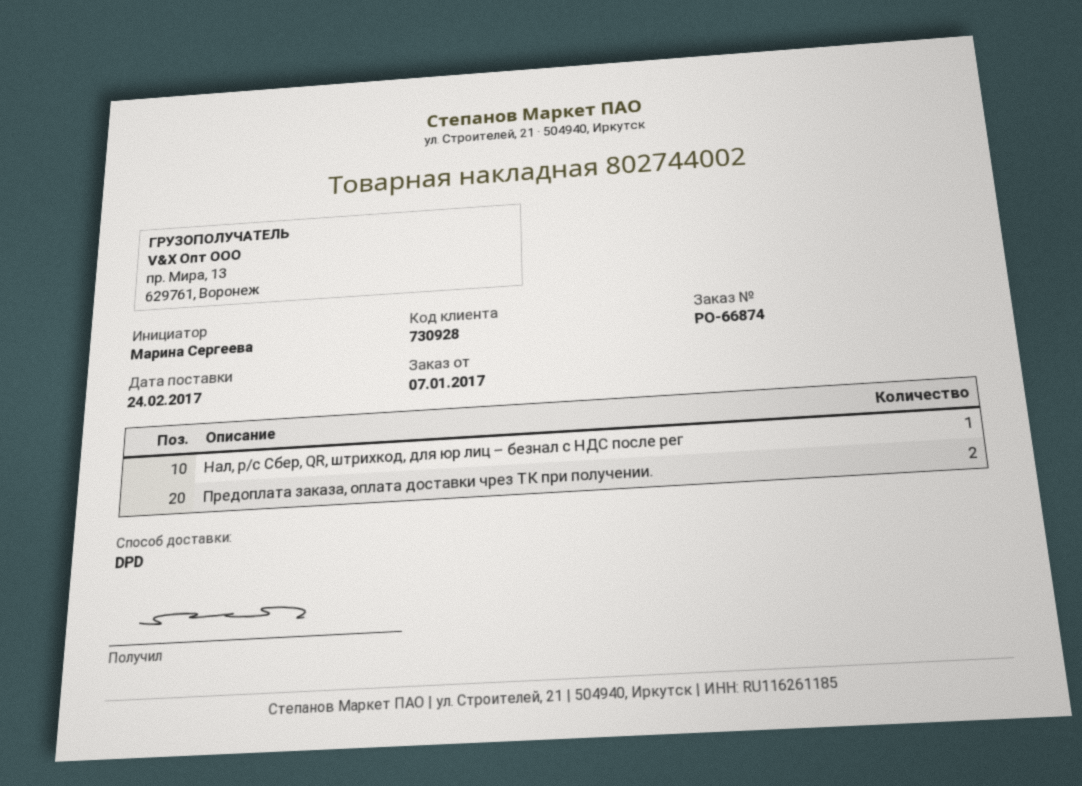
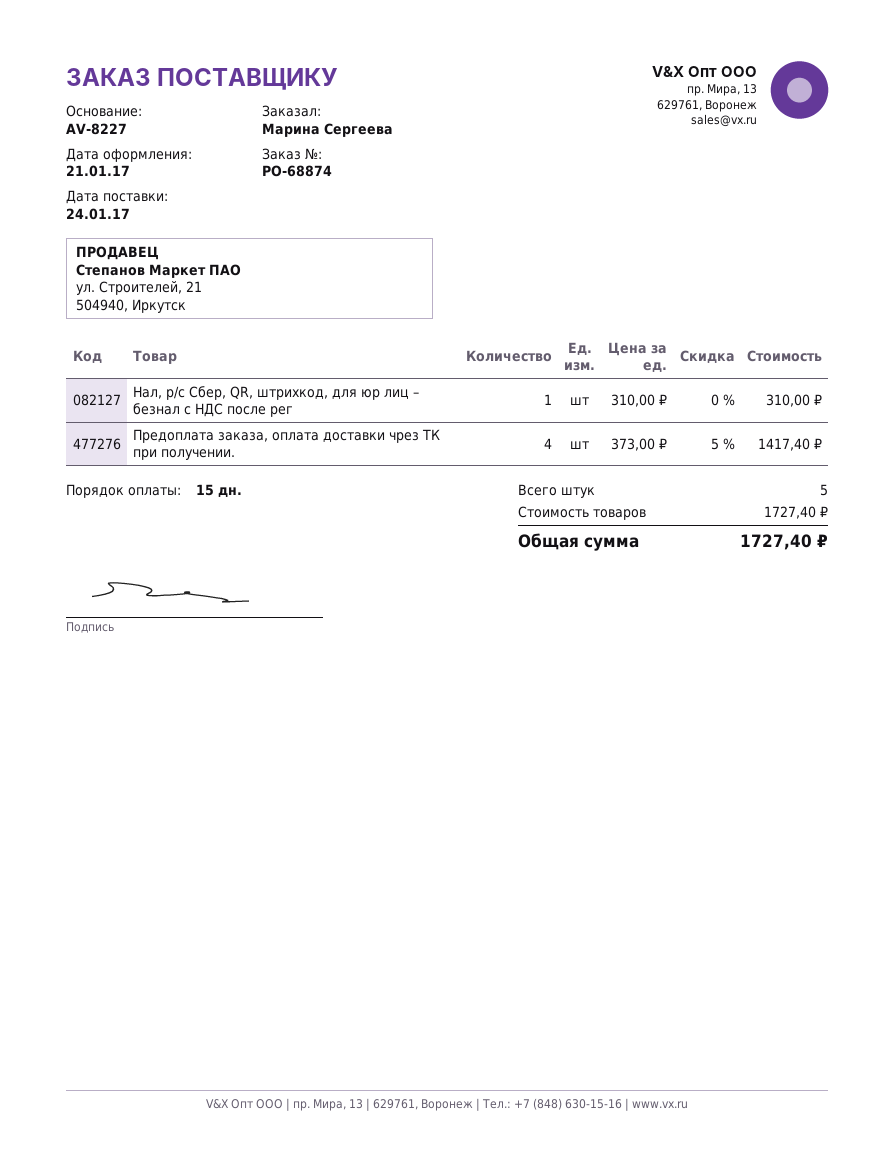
order number: PO-66874 -> PO-68874
order date: 2017-01-07 -> 2017-01-21
delivery date: 2017-02-24 -> 2017-01-24
Предоплата заказа, оплата доставки чрез ТК при получении.: 2 -> 4

